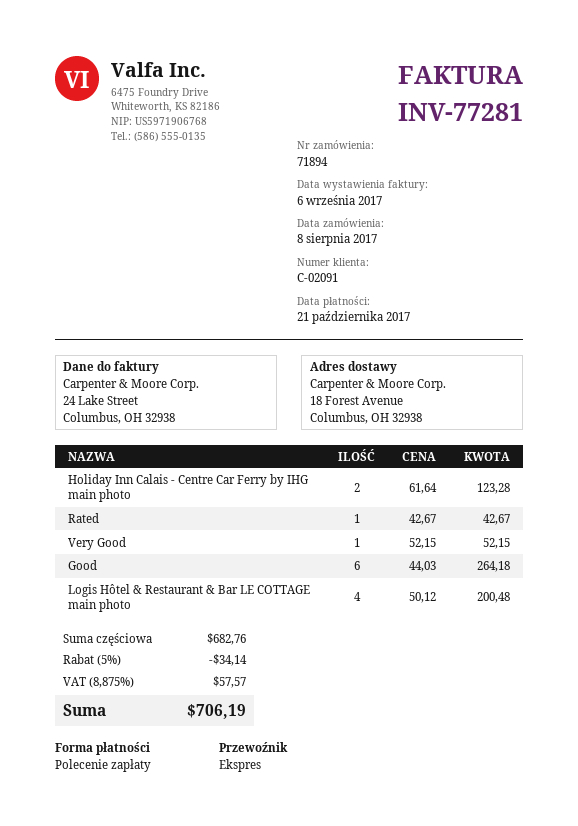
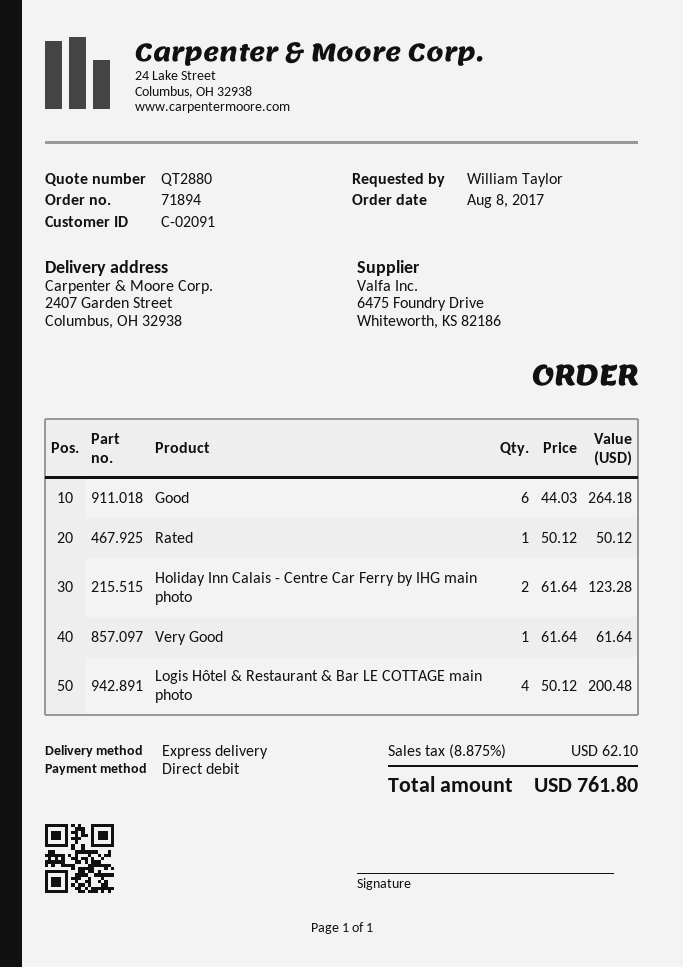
ship to: 18 Forest Avenue, Columbus, OH 32938 -> 2407 Garden Street, Columbus, OH 32938
Rated: 1 x 42.67 = 42.67 -> 1 x 50.12 = 50.12
Very Good: 1 x 52.15 = 52.15 -> 1 x 61.64 = 61.64
discount: 5% = 34.14 -> none
tax: 8.875% = 57.57 -> 8.875% = 62.10
total: 706.19 -> 761.80

